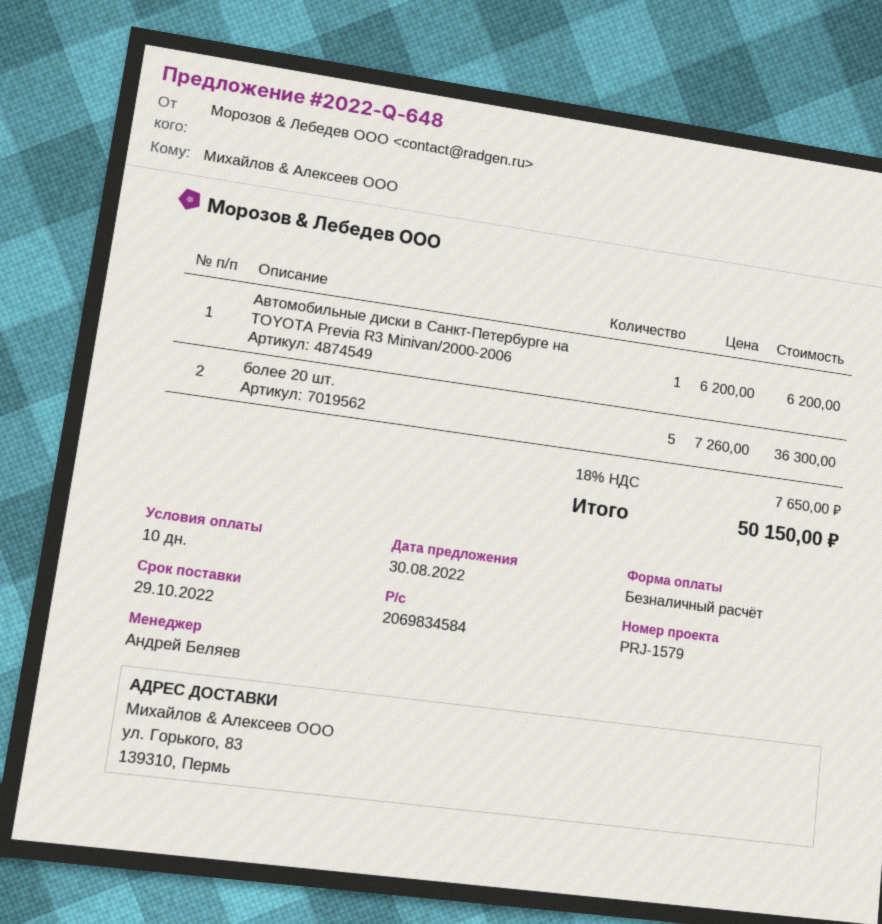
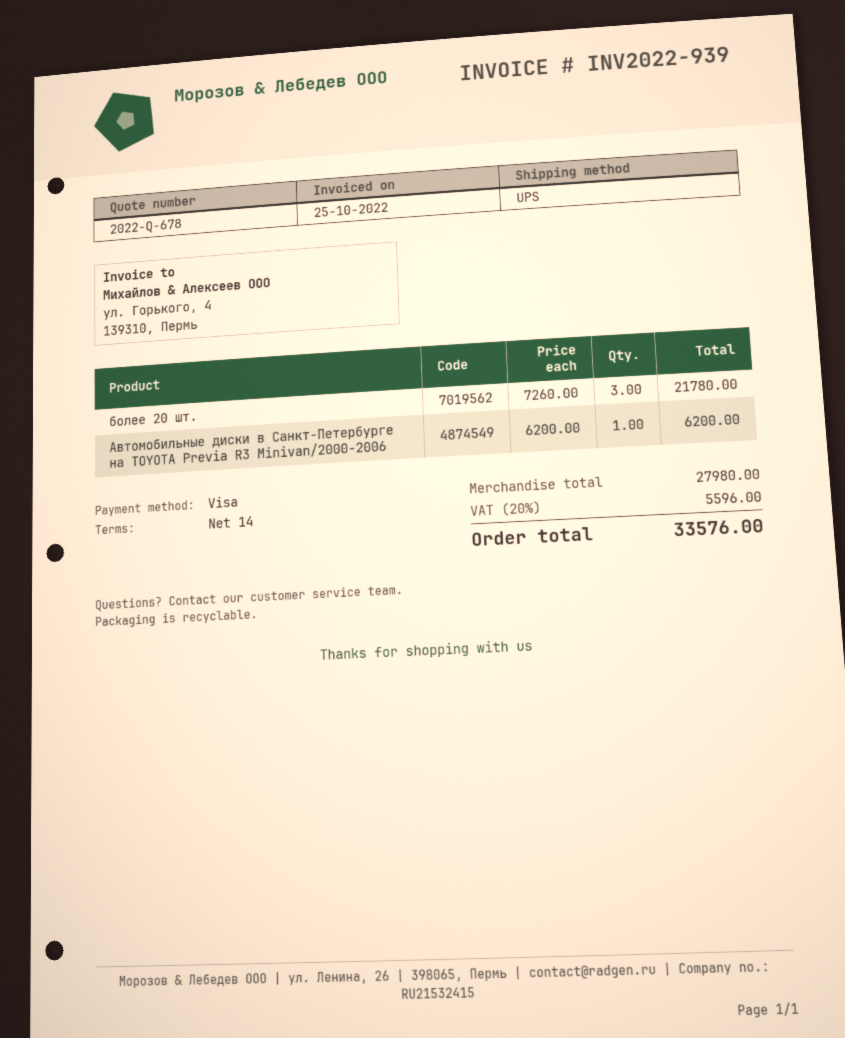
quote number: 2022-Q-648 -> 2022-Q-678
payment terms: 10 days -> 14 days
payment method: bank transfer -> Visa
более 20 шт.: 5 x 7260.00 = 36300.00 -> 3 x 7260.00 = 21780.00
tax: 18% = 7650.00 -> 20% = 5596.00
total: 50150.00 -> 33576.00

